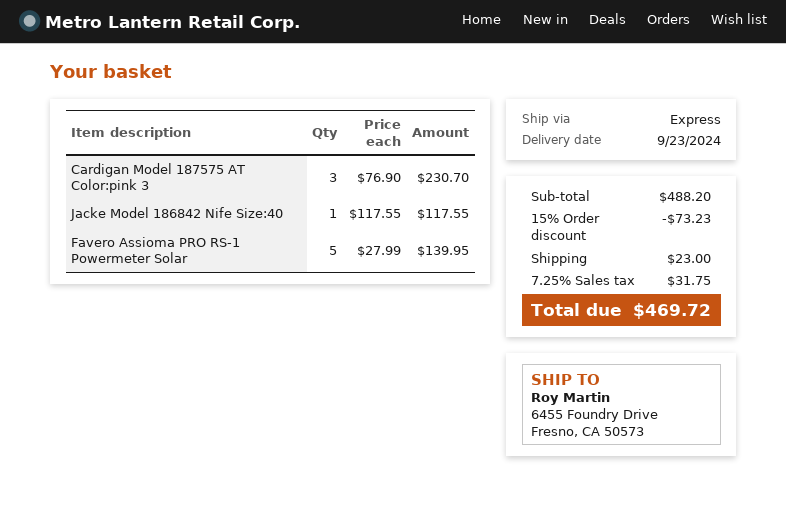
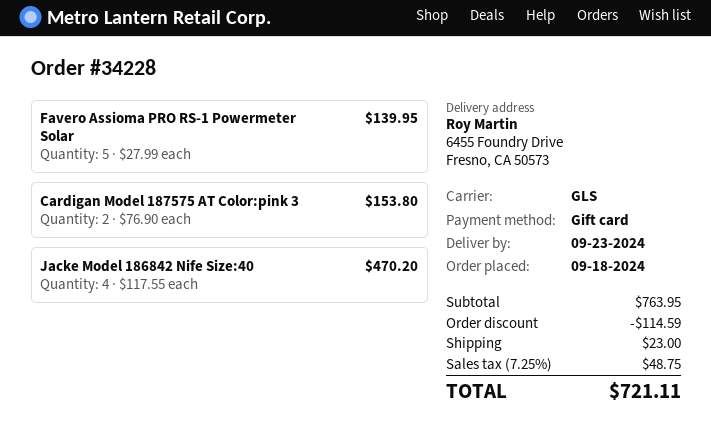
shipping method: express -> GLS
Cardigan Model 187575 AT Color:pink 3: 3 x 76.90 = 230.70 -> 2 x 76.90 = 153.80
Jacke Model 186842 Nife Size:40: 1 x 117.55 = 117.55 -> 4 x 117.55 = 470.20
subtotal: 488.20 -> 763.95
discount: 73.23 -> 114.59
tax: 7.25% = 31.75 -> 7.25% = 48.75
total: 469.72 -> 721.11

